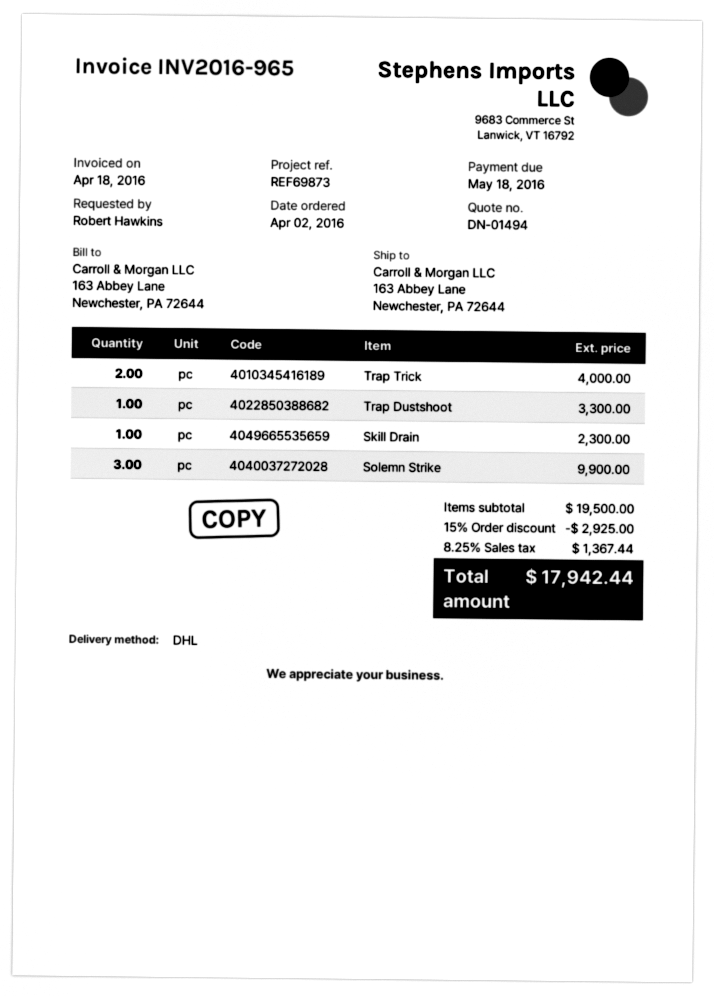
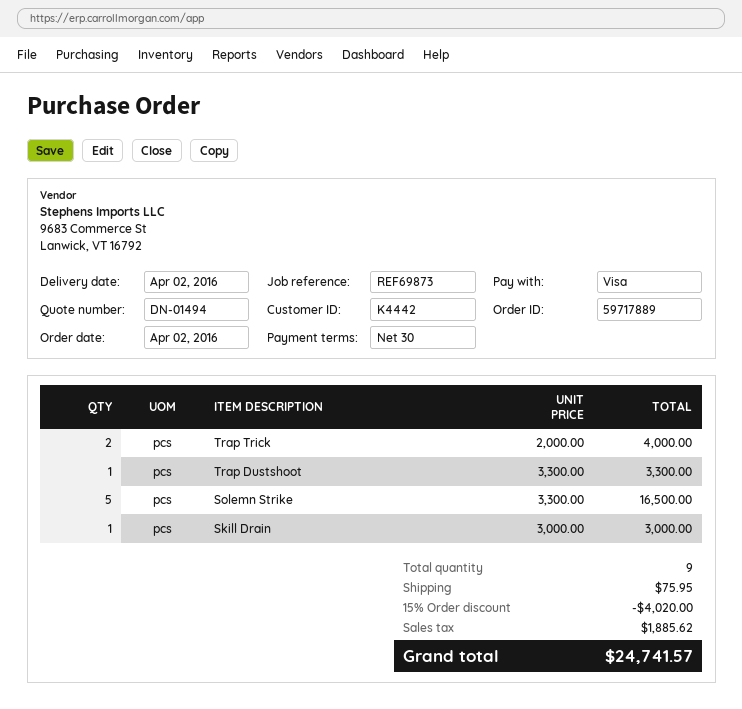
Skill Drain: 1 for 2300.00 -> 1 for 3000.00
Solemn Strike: 3 for 9900.00 -> 5 for 16500.00
discount: 15% = 2925.00 -> 15% = 4020.00
shipping: none -> 75.95
tax: 1367.44 -> 1885.62
total: 17942.44 -> 24741.57

